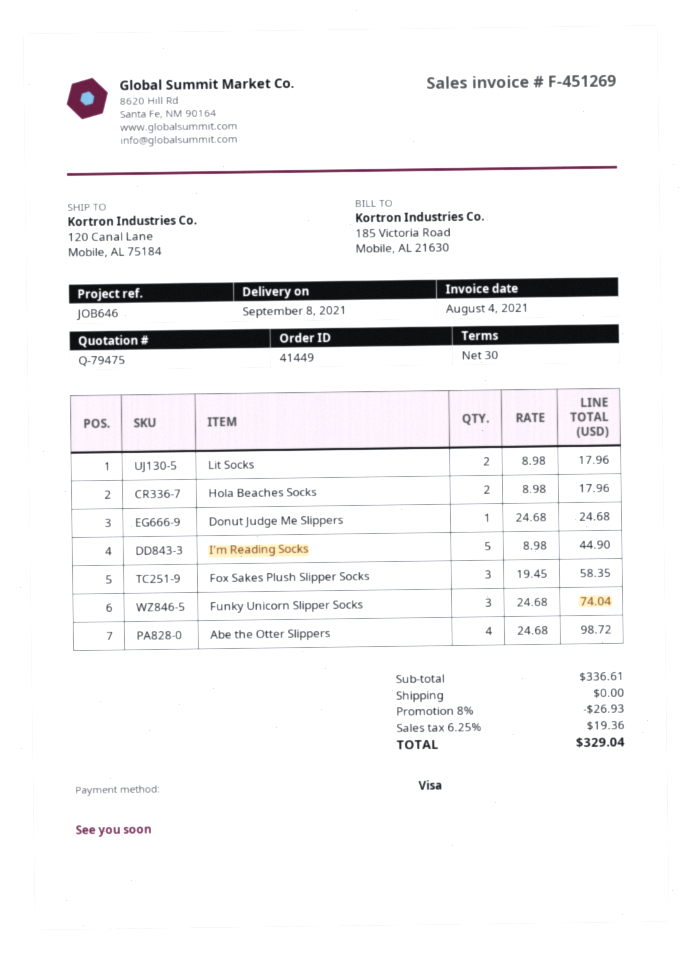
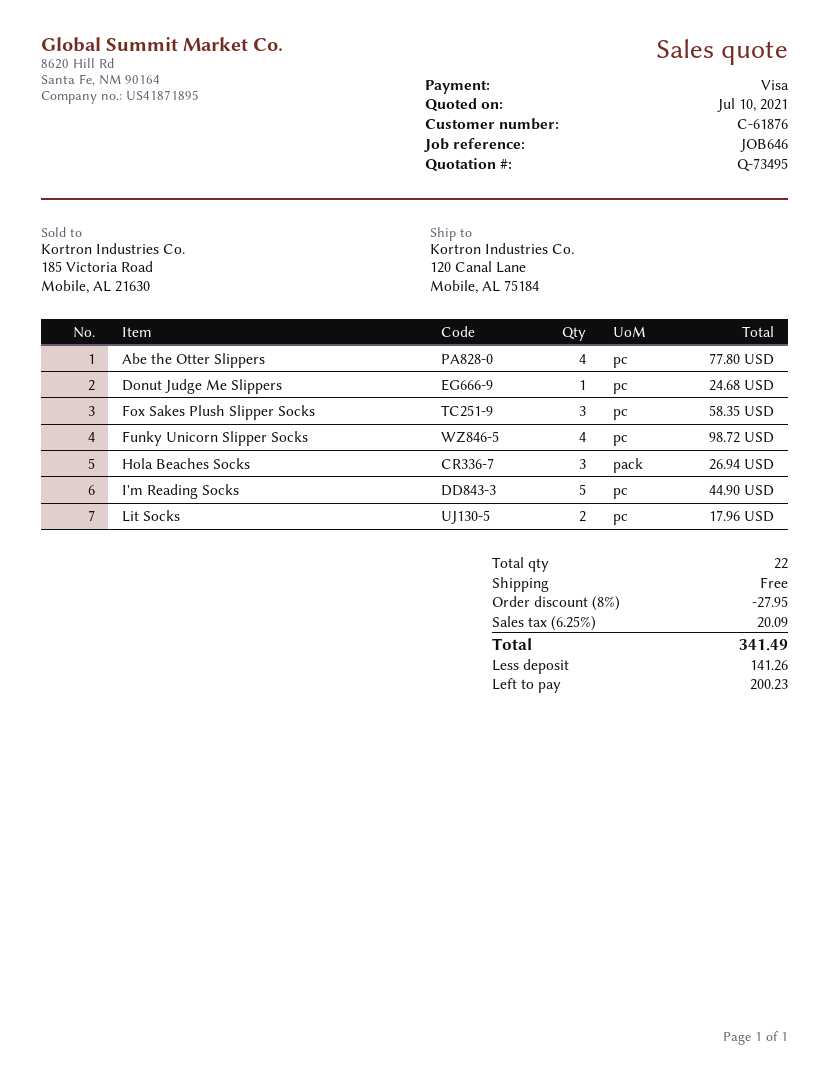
quote number: Q-79475 -> Q-73495
Hola Beaches Socks: 2 for 17.96 -> 3 for 26.94
Funky Unicorn Slipper Socks: 3 for 74.04 -> 4 for 98.72
Abe the Otter Slippers: 4 for 98.72 -> 4 for 77.80
discount: 8% = 26.93 -> 8% = 27.95
tax: 6.25% = 19.36 -> 6.25% = 20.09
total: 329.04 -> 341.49

